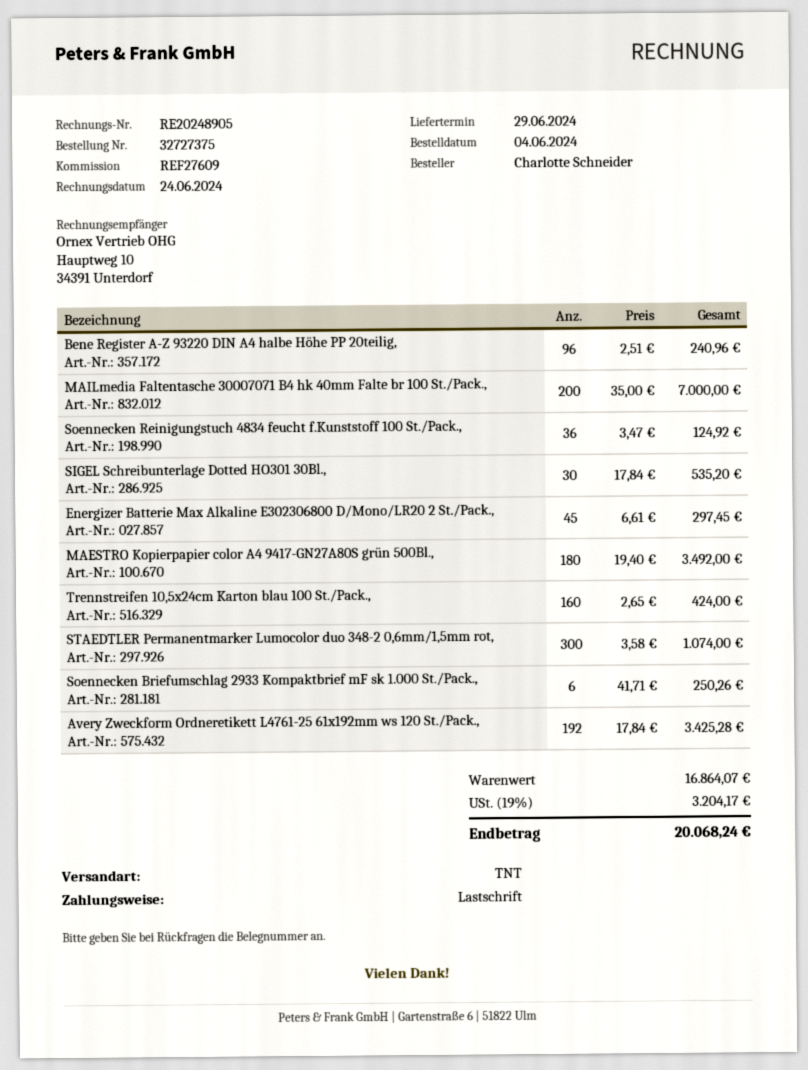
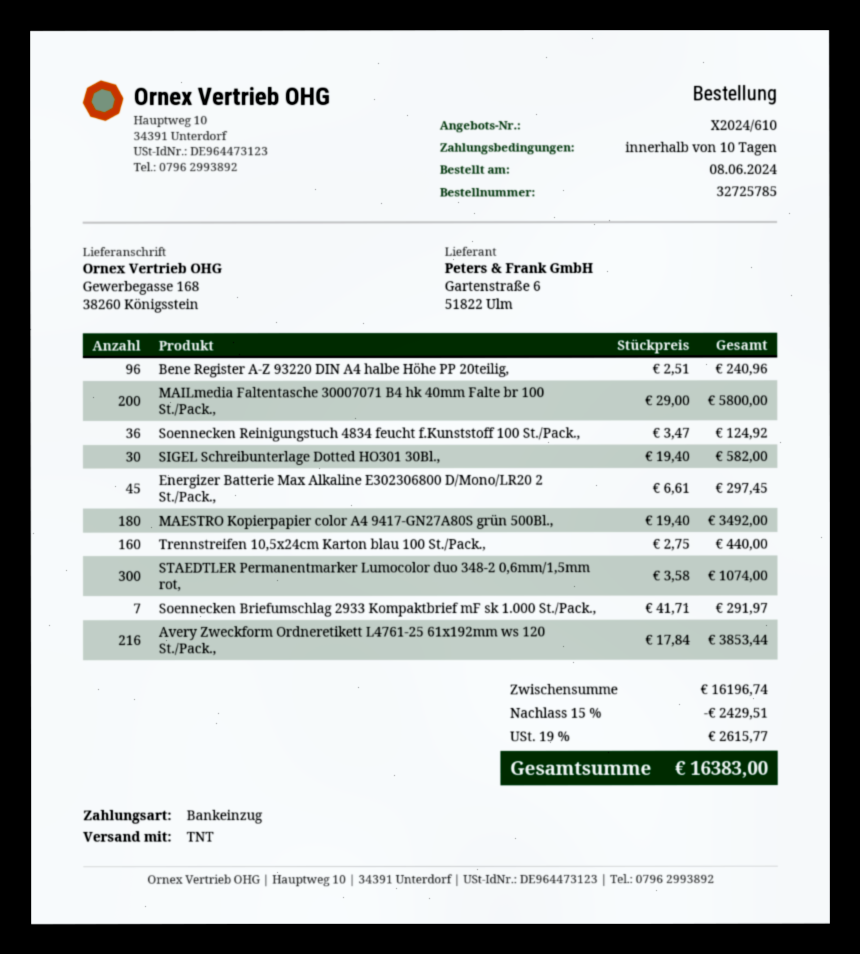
order number: 32727375 -> 32725785
order date: 2024-06-04 -> 2024-06-08
MAILmedia Faltentasche 30007071 B4 hk 40mm Falte br 100 St./Pack.,: 200 x 35.00 = 7000.00 -> 200 x 29.00 = 5800.00
SIGEL Schreibunterlage Dotted HO301 30Bl.,: 30 x 17.84 = 535.20 -> 30 x 19.40 = 582.00
Trennstreifen 10,5x24cm Karton blau 100 St./Pack.,: 160 x 2.65 = 424.00 -> 160 x 2.75 = 440.00
Soennecken Briefumschlag 2933 Kompaktbrief mF sk 1.000 St./Pack.,: 6 x 41.71 = 250.26 -> 7 x 41.71 = 291.97
Avery Zweckform Ordneretikett L4761-25 61x192mm ws 120 St./Pack.,: 192 x 17.84 = 3425.28 -> 216 x 17.84 = 3853.44
subtotal: 16864.07 -> 16196.74
discount: none -> 15% = 2429.51
tax: 19% = 3204.17 -> 19% = 2615.77
total: 20068.24 -> 16383.00

